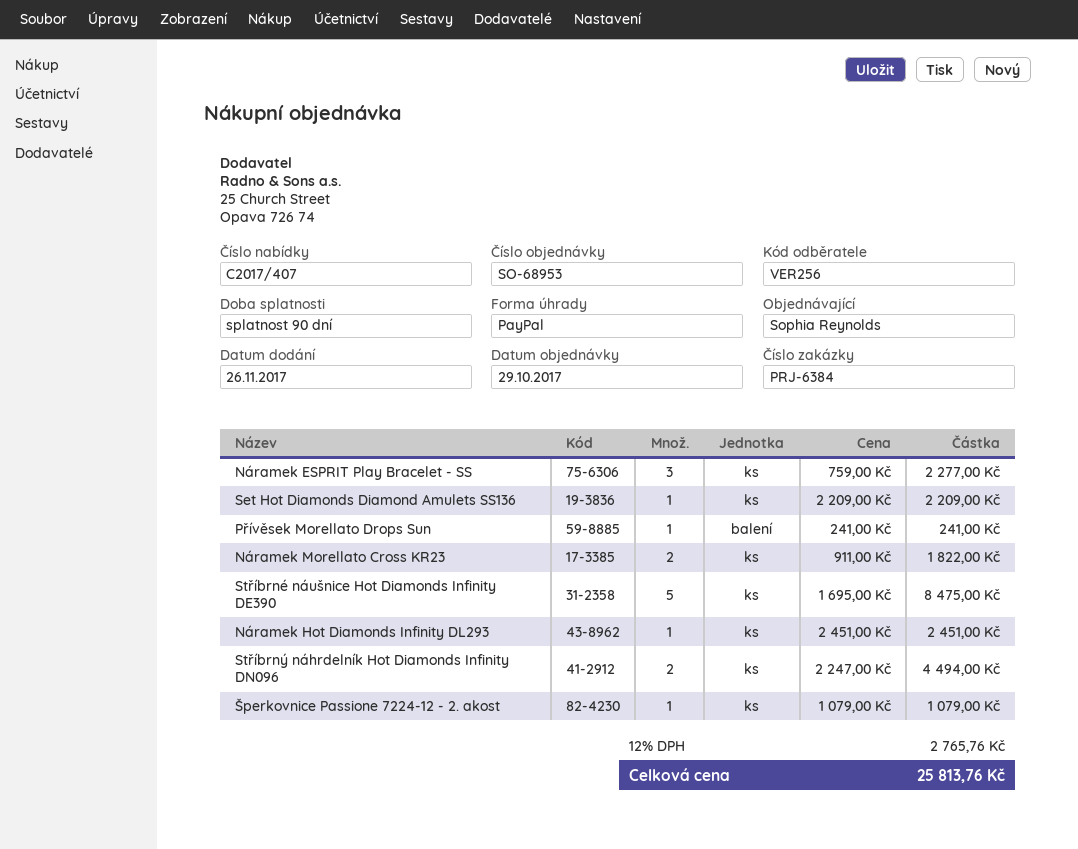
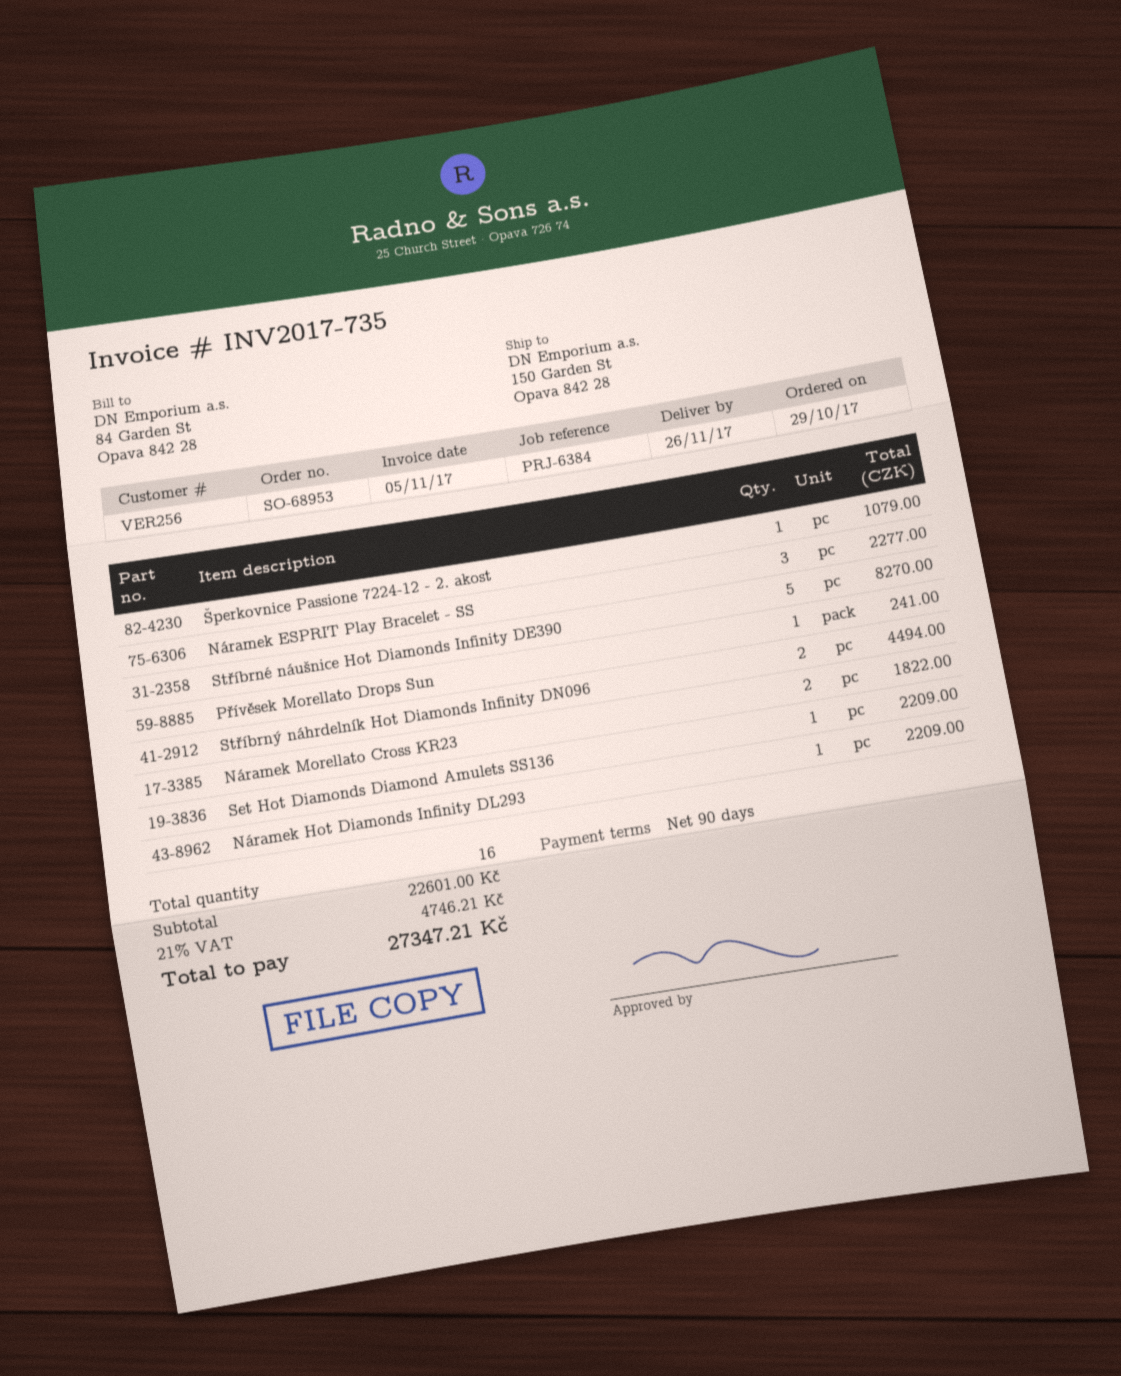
Stříbrné náušnice Hot Diamonds Infinity DE390: 5 for 8475.00 -> 5 for 8270.00
Náramek Hot Diamonds Infinity DL293: 1 for 2451.00 -> 1 for 2209.00
tax: 12% = 2765.76 -> 21% = 4746.21
total: 25813.76 -> 27347.21

